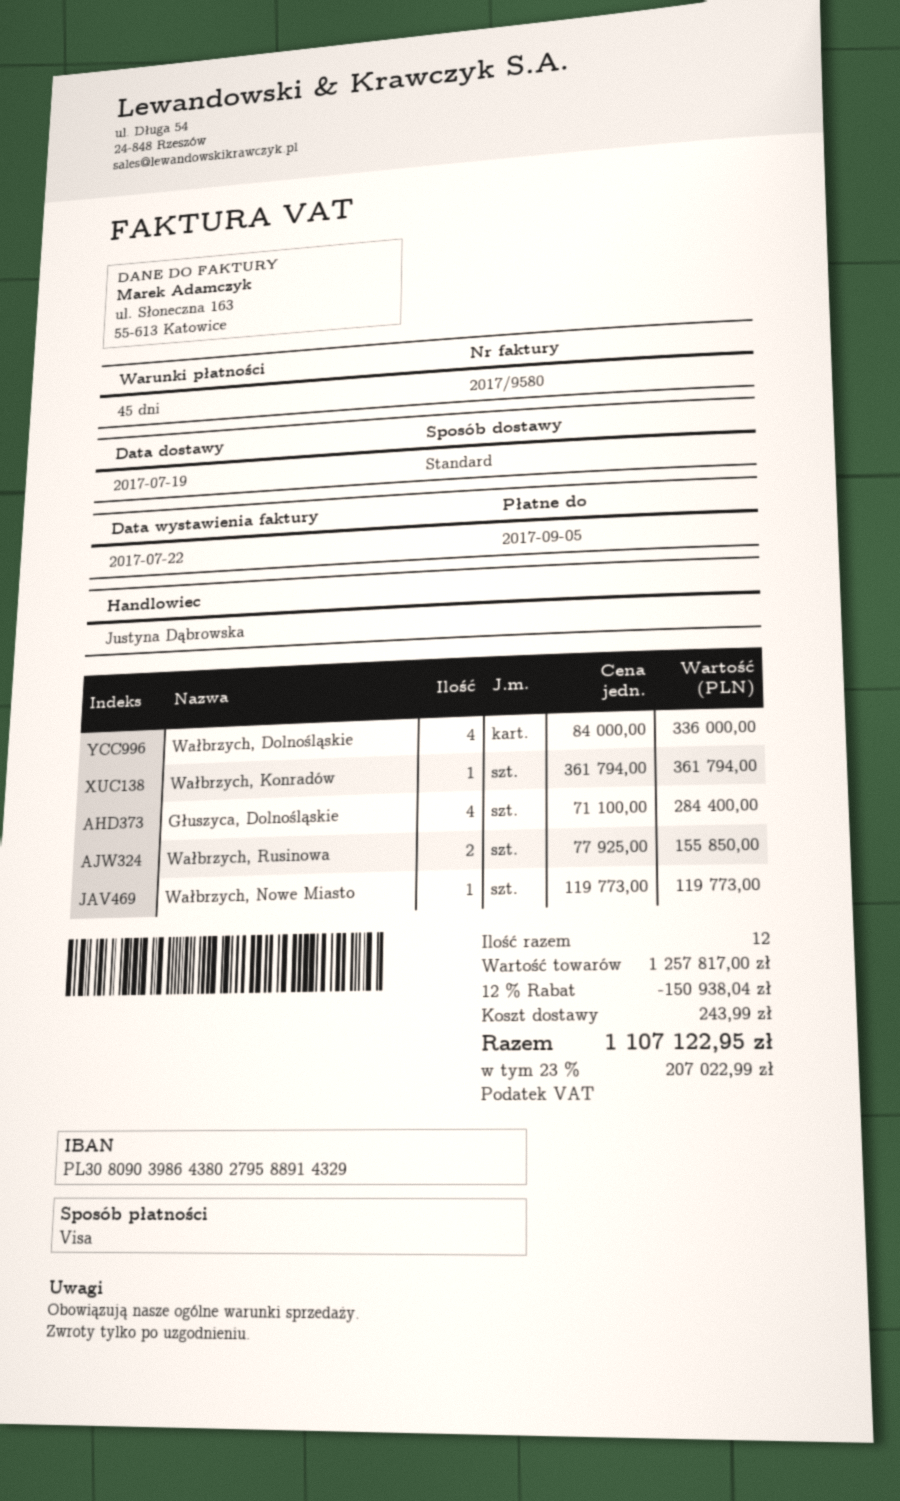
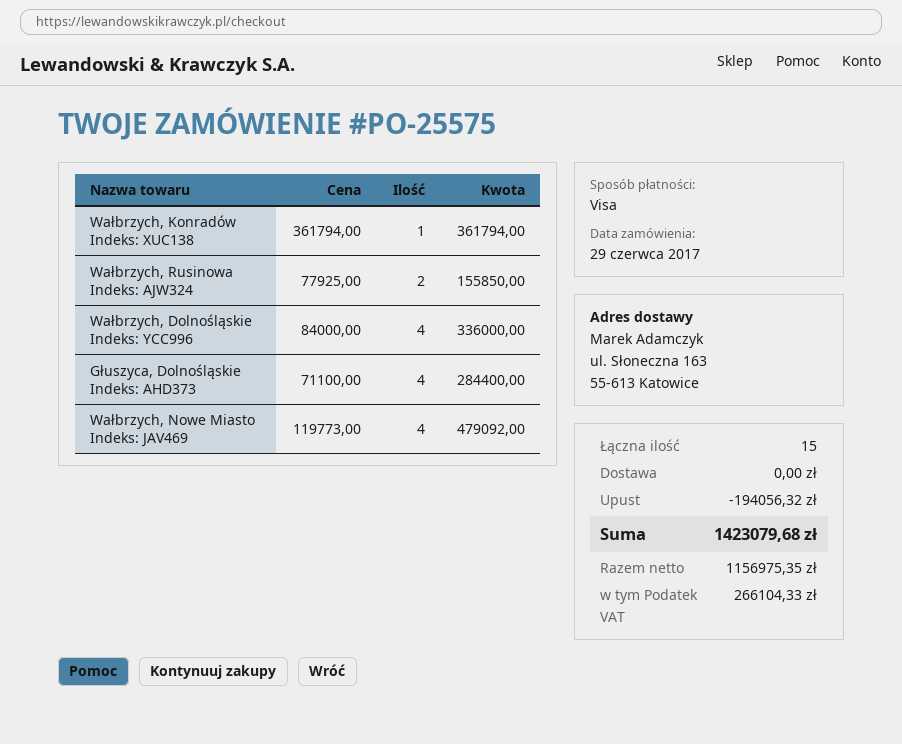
Wałbrzych, Nowe Miasto: 1 x 119773.00 = 119773.00 -> 4 x 119773.00 = 479092.00
total quantity: 12 -> 15
discount: 150938.04 -> 194056.32
shipping: 243.99 -> 0.00
tax: 207022.99 -> 266104.33
total: 1107122.95 -> 1423079.68

